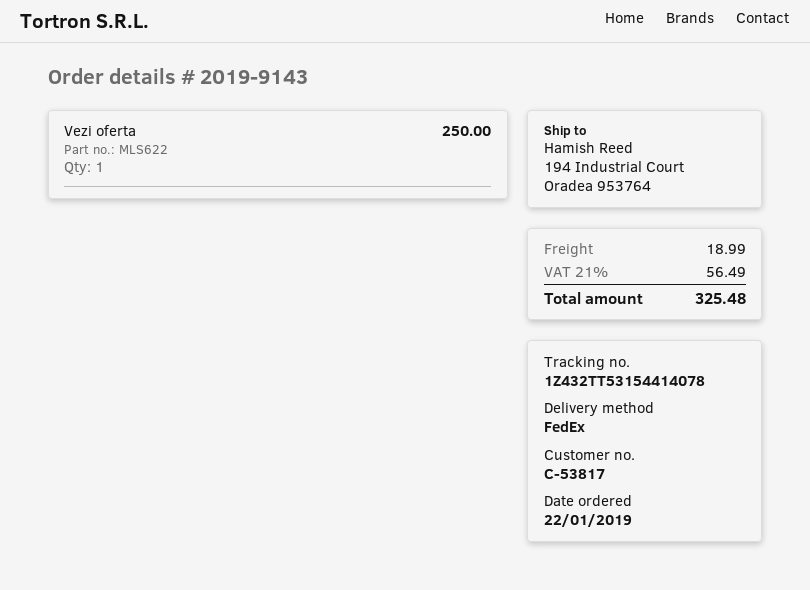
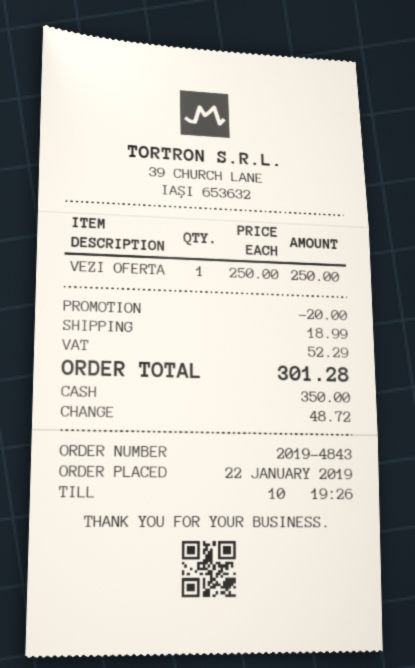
order number: 2019-9143 -> 2019-4843
discount: none -> 20.00
tax: 56.49 -> 52.29
total: 325.48 -> 301.28

